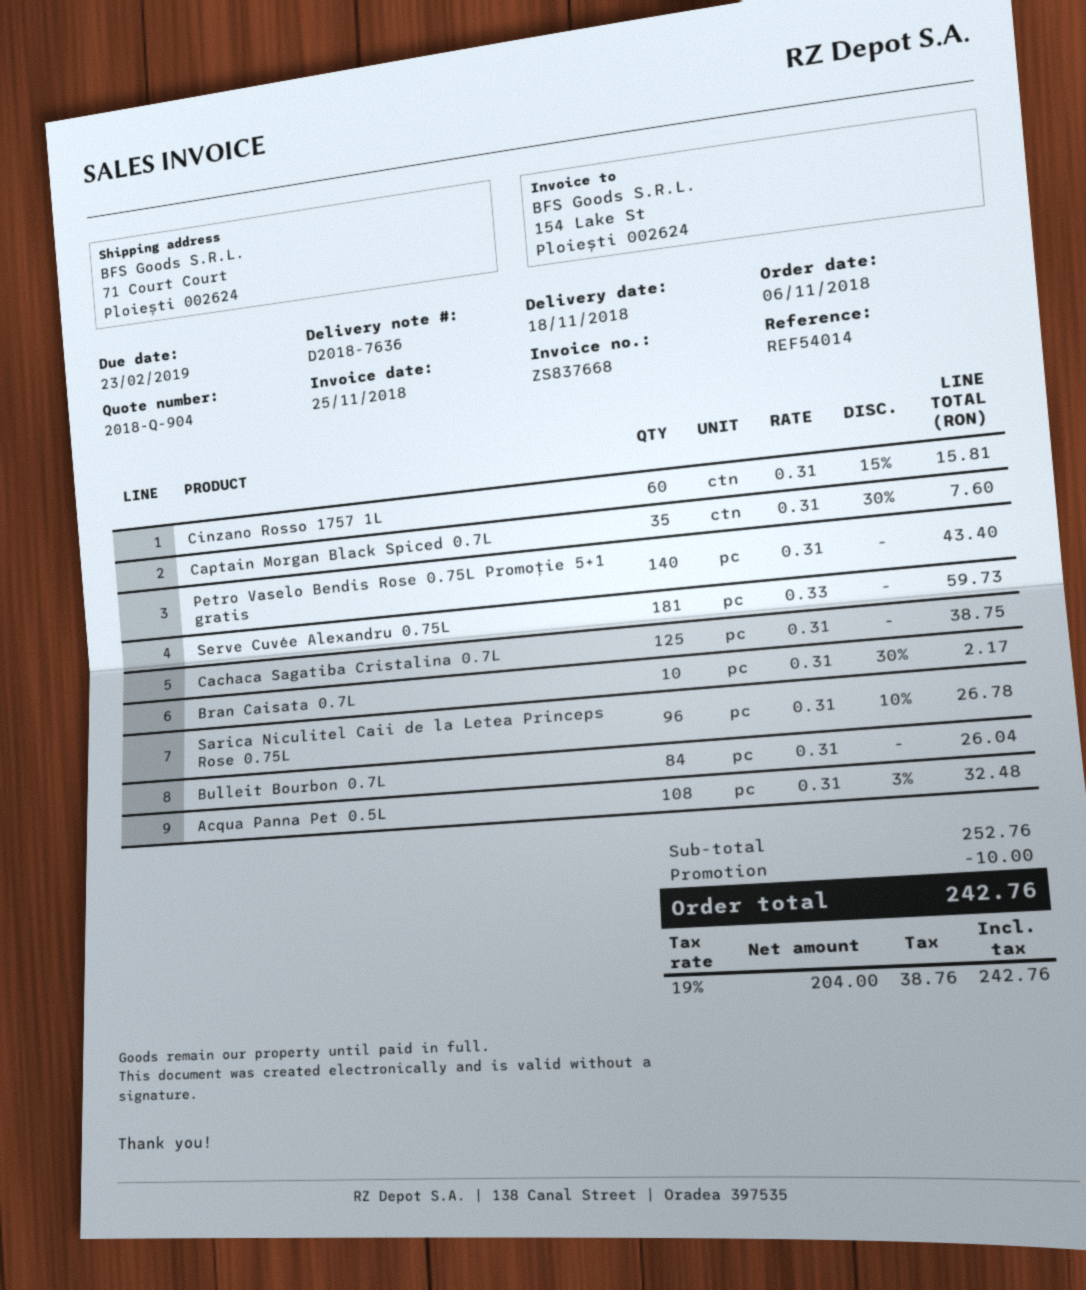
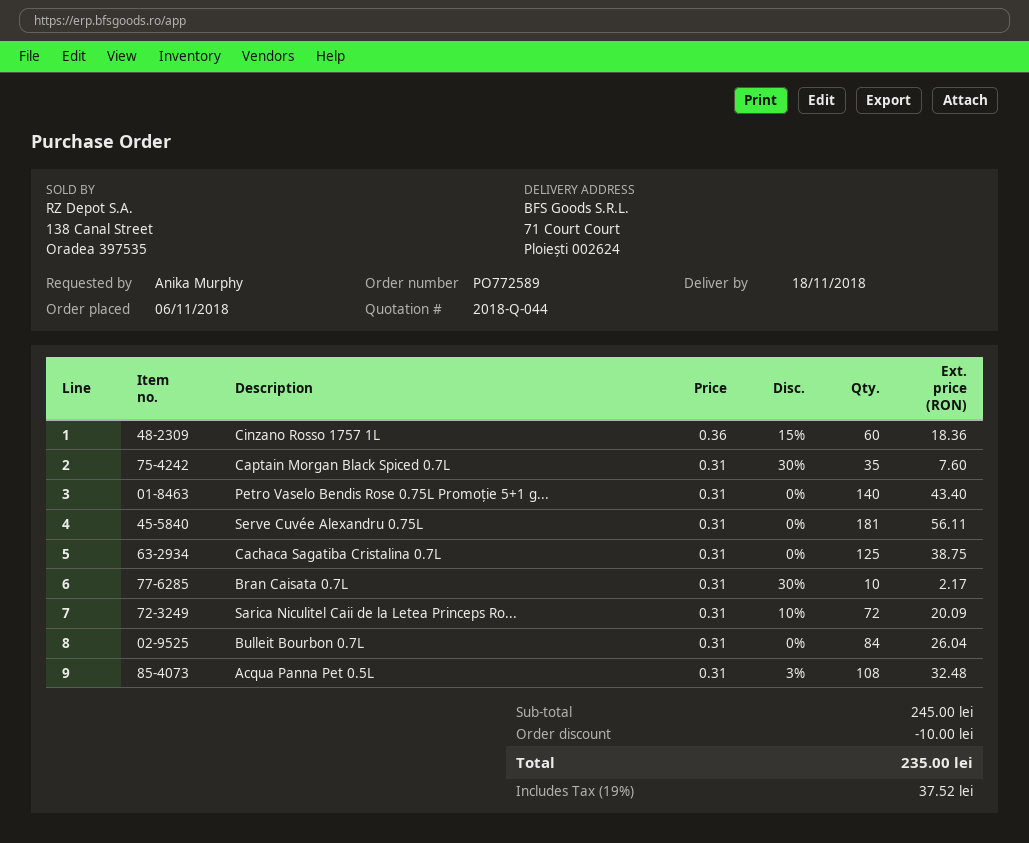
quote number: 2018-Q-904 -> 2018-Q-044
Cinzano Rosso 1757 1L: 60 x 0.31 - 15% = 15.81 -> 60 x 0.36 - 15% = 18.36
Serve Cuvée Alexandru 0.75L: 181 x 0.33 = 59.73 -> 181 x 0.31 = 56.11
Sarica Niculitel Caii de la Letea Princeps Rose 0.75L: 96 x 0.31 - 10% = 26.78 -> 72 x 0.31 - 10% = 20.09
subtotal: 252.76 -> 245.00
tax: 19% = 38.76 -> 19% = 37.52
total: 242.76 -> 235.00

